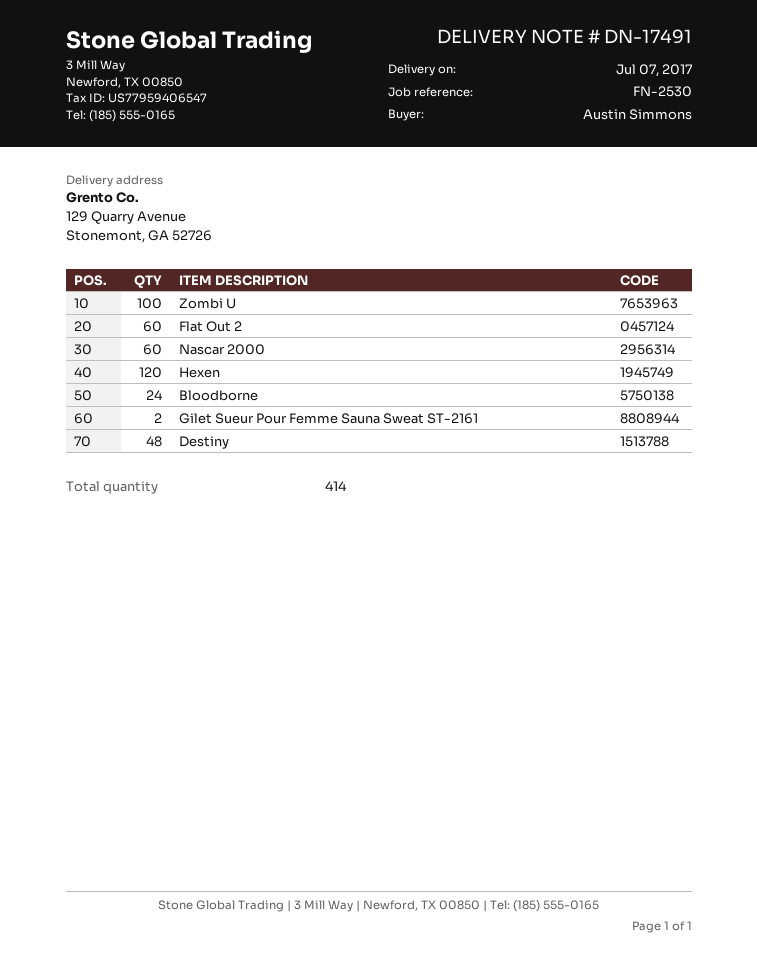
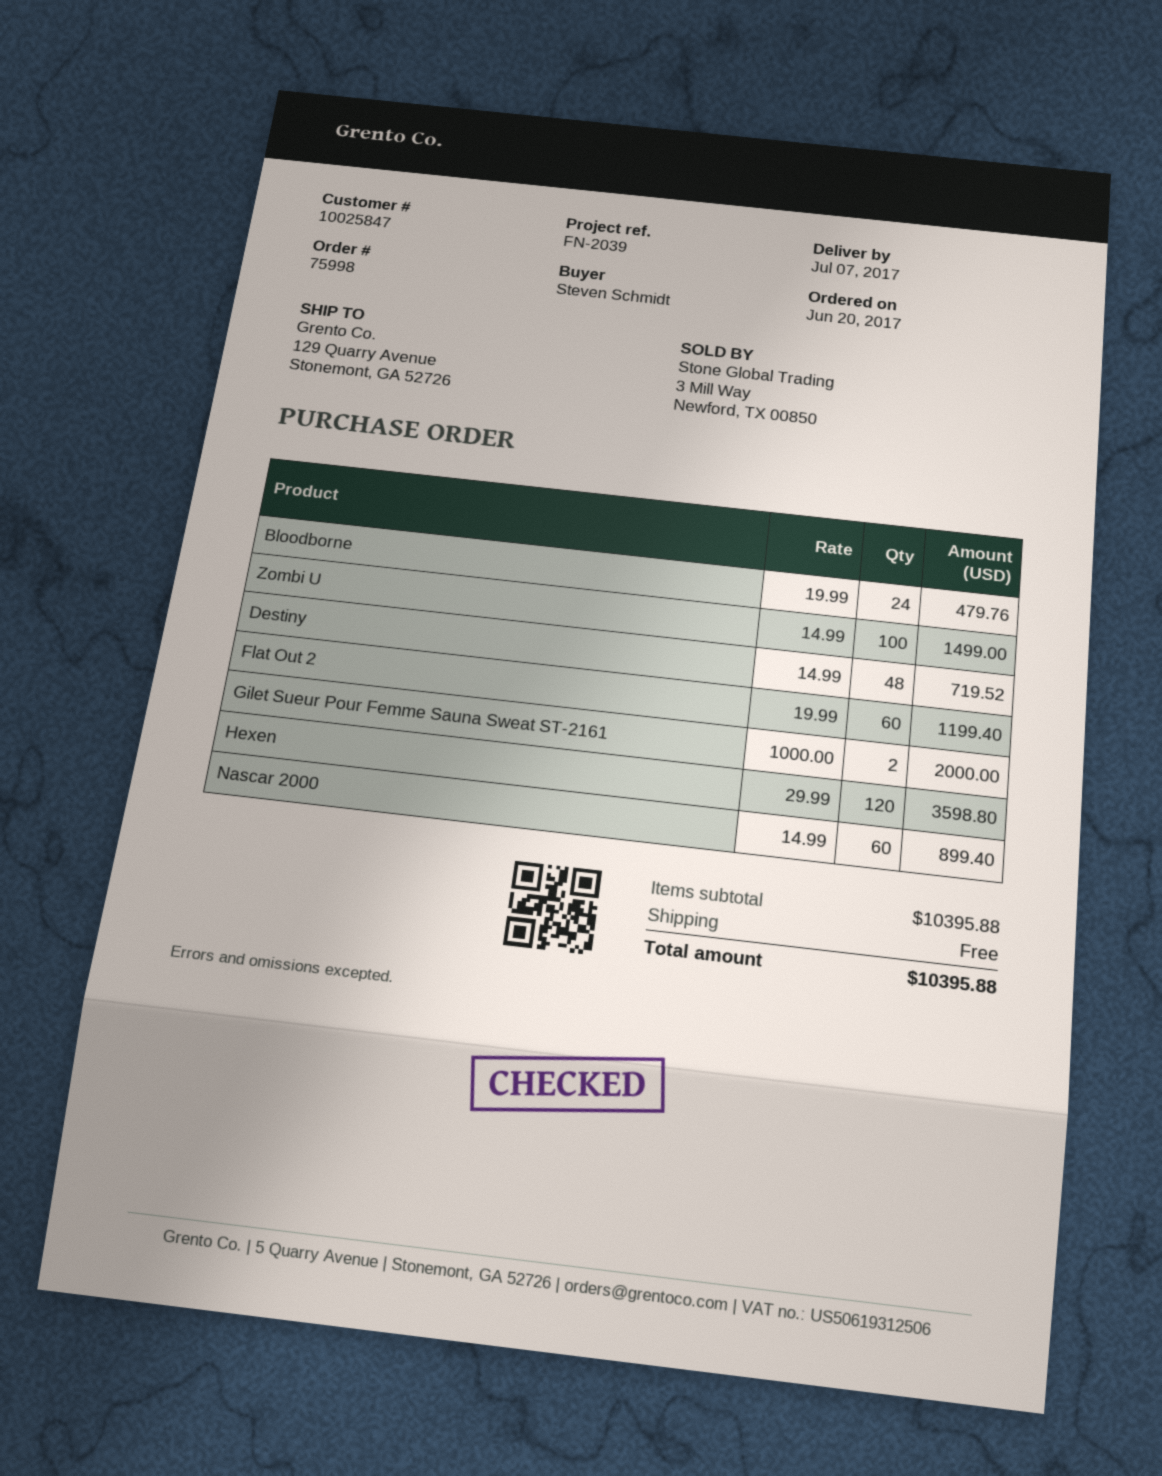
reference: FN-2530 -> FN-2039
ordered by: Austin Simmons -> Steven Schmidt

